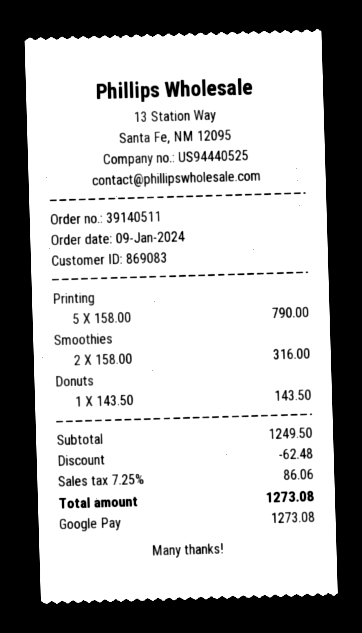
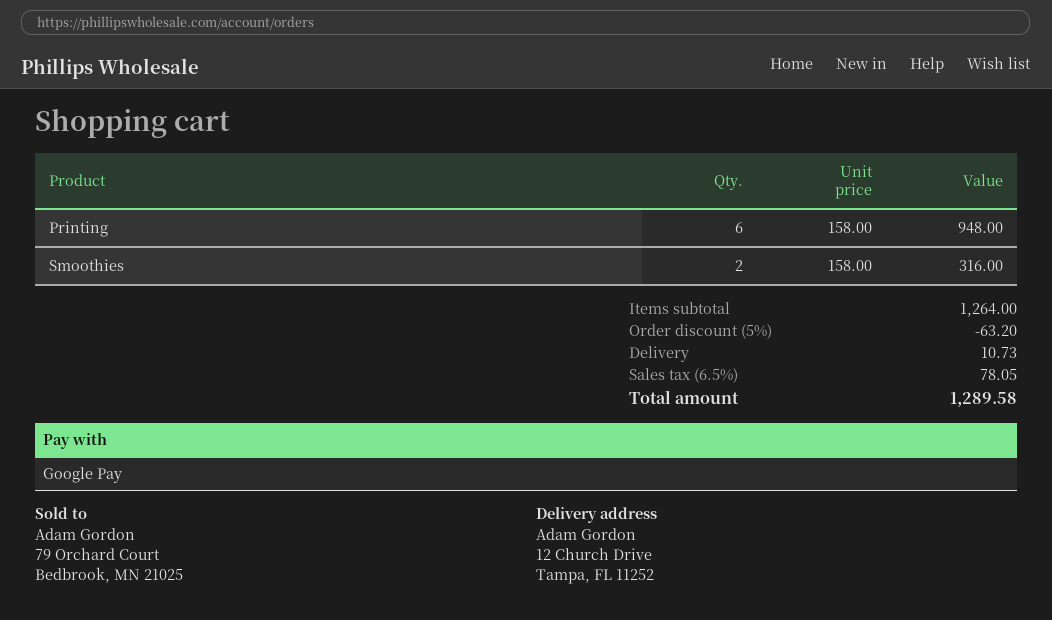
Printing: 5 x 158.00 = 790.00 -> 6 x 158.00 = 948.00
Donuts: 1 x 143.50 = 143.50 -> none
subtotal: 1249.50 -> 1264.00
discount: 62.48 -> 63.20
shipping: none -> 10.73
tax: 7.25% = 86.06 -> 6.5% = 78.05
total: 1273.08 -> 1289.58

